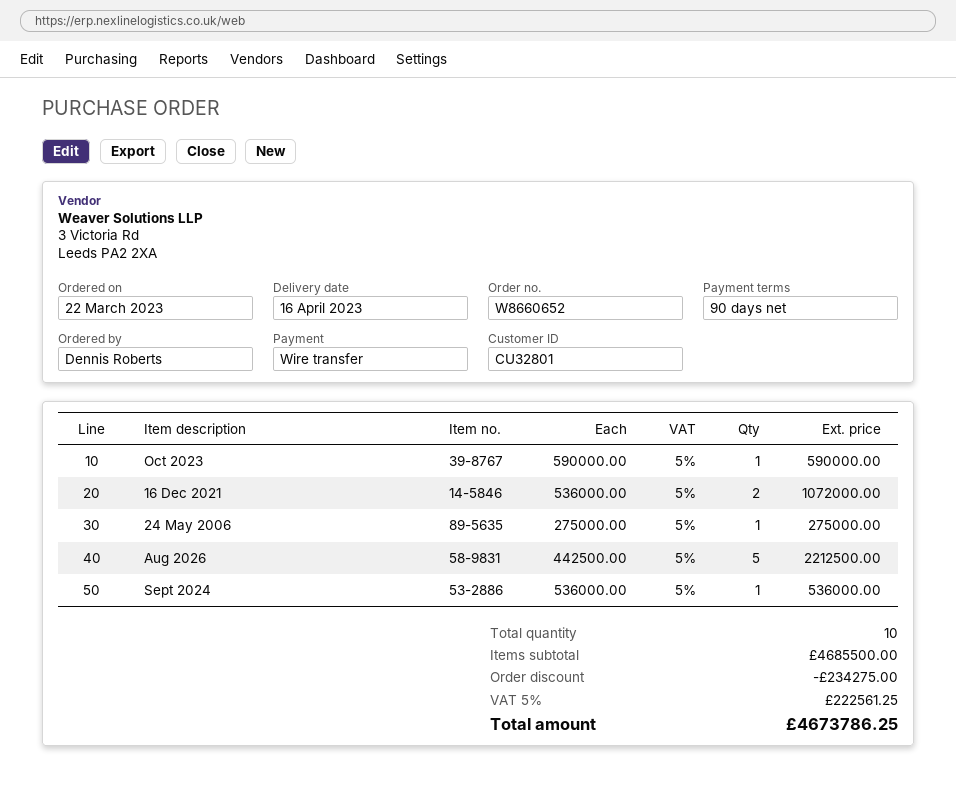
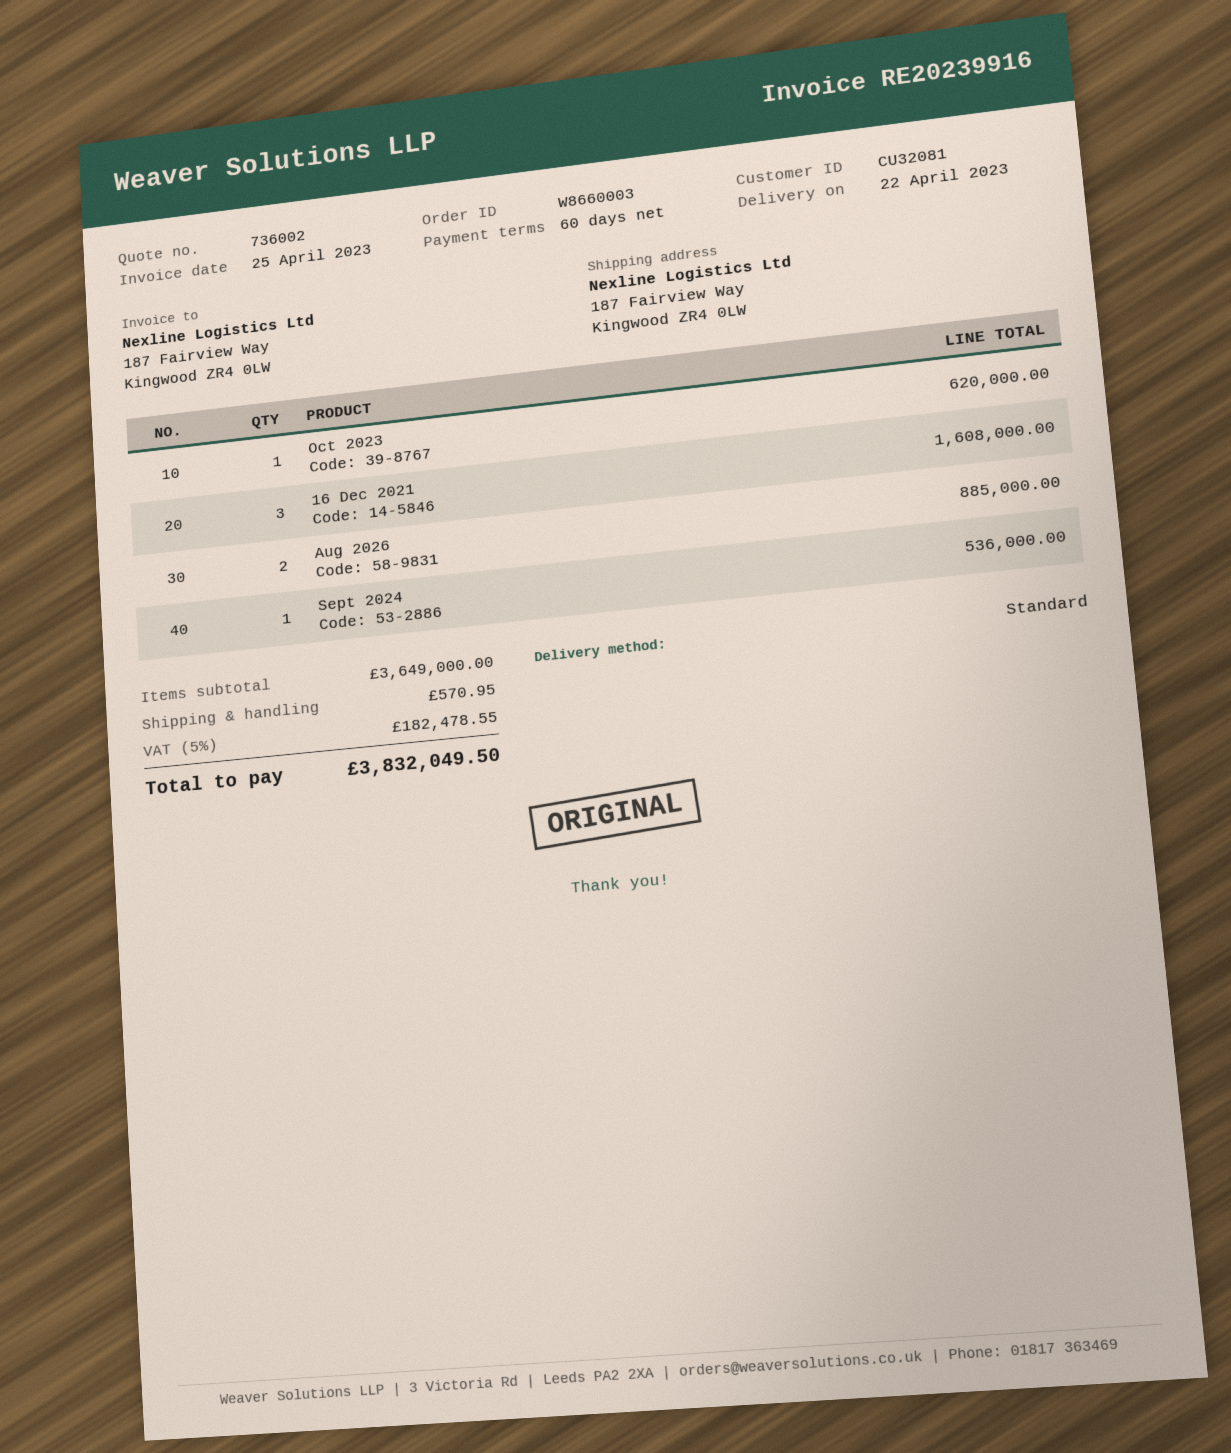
order number: W8660652 -> W8660003
delivery date: 2023-04-16 -> 2023-04-22
payment terms: 90 days -> 60 days
customer number: CU32801 -> CU32081
Oct 2023: 1 for 590000.00 -> 1 for 620000.00
16 Dec 2021: 2 for 1072000.00 -> 3 for 1608000.00
24 May 2006: 1 for 275000.00 -> none
Aug 2026: 5 for 2212500.00 -> 2 for 885000.00
subtotal: 4685500.00 -> 3649000.00
discount: 234275.00 -> none
shipping: none -> 570.95
tax: 5% = 222561.25 -> 5% = 182478.55
total: 4673786.25 -> 3832049.50

